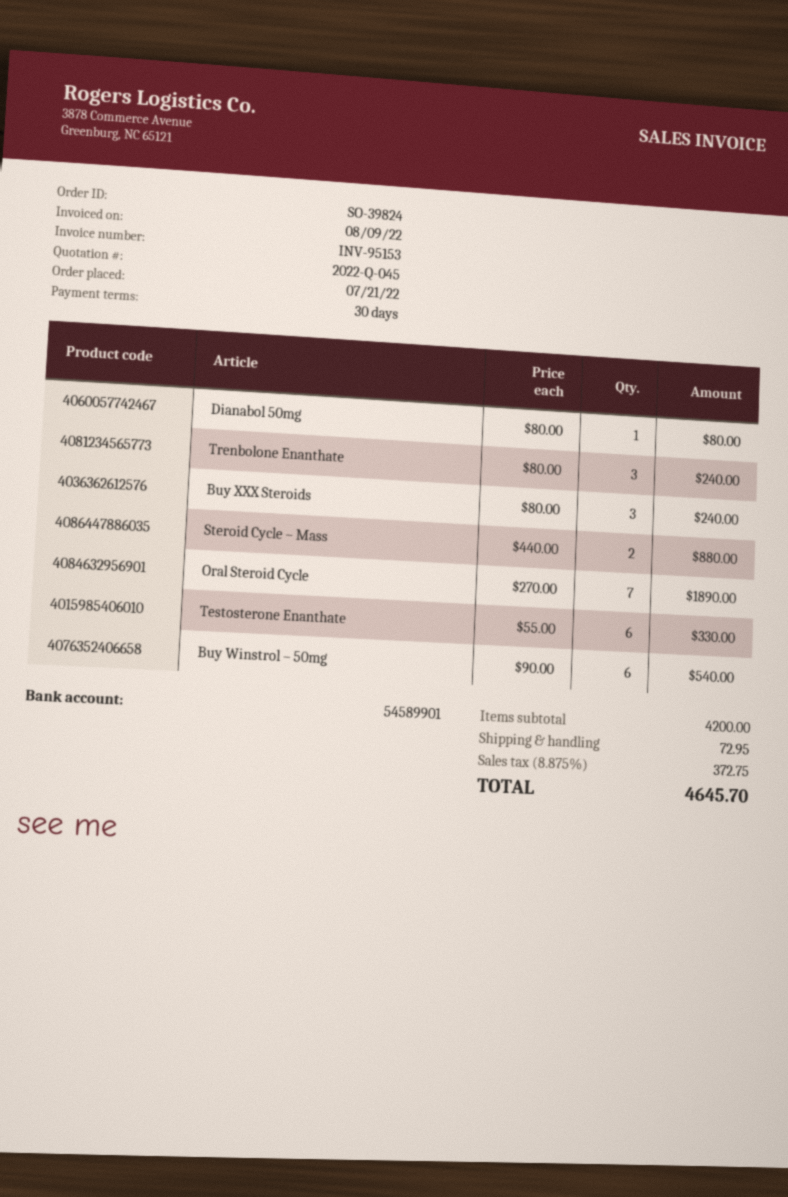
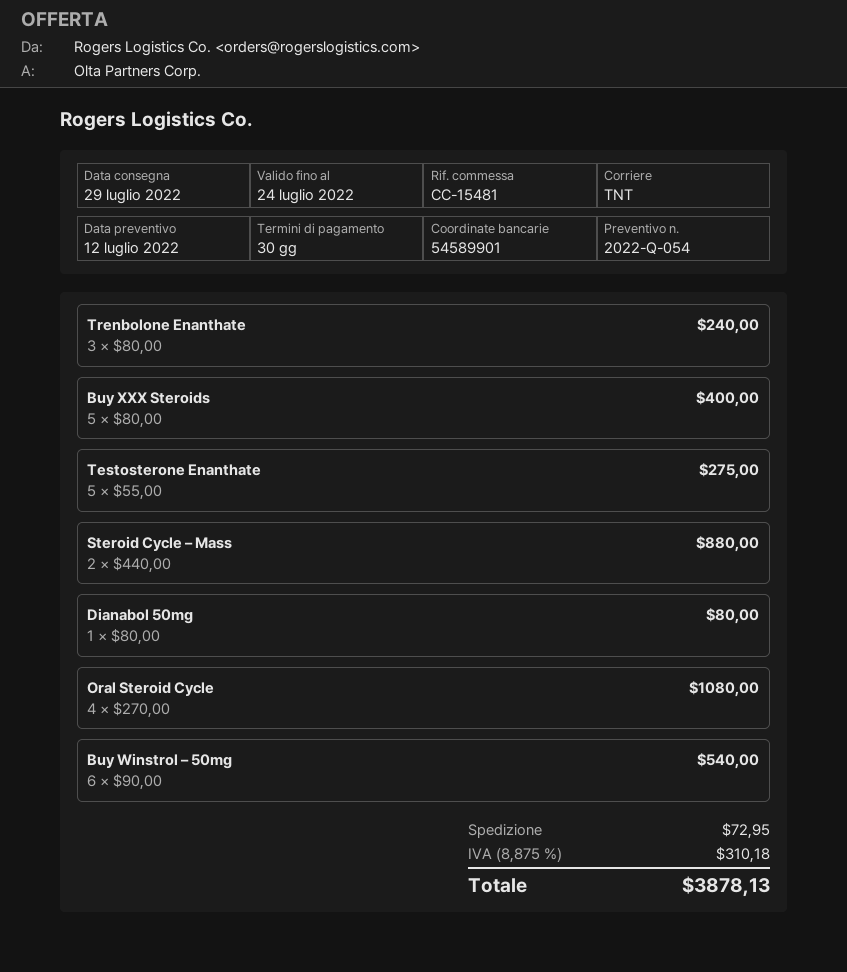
quote number: 2022-Q-045 -> 2022-Q-054
Buy XXX Steroids: 3 x 80.00 = 240.00 -> 5 x 80.00 = 400.00
Oral Steroid Cycle: 7 x 270.00 = 1890.00 -> 4 x 270.00 = 1080.00
Testosterone Enanthate: 6 x 55.00 = 330.00 -> 5 x 55.00 = 275.00
tax: 8.875% = 372.75 -> 8.875% = 310.18
total: 4645.70 -> 3878.13

